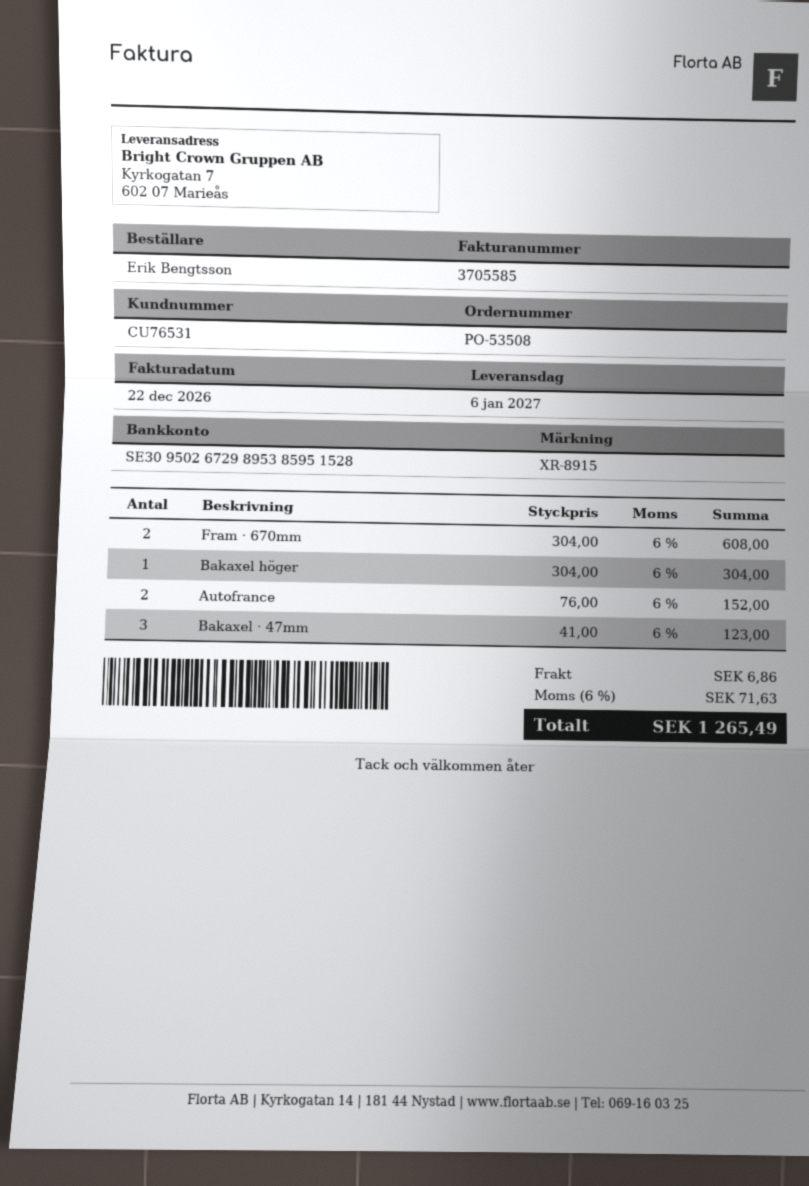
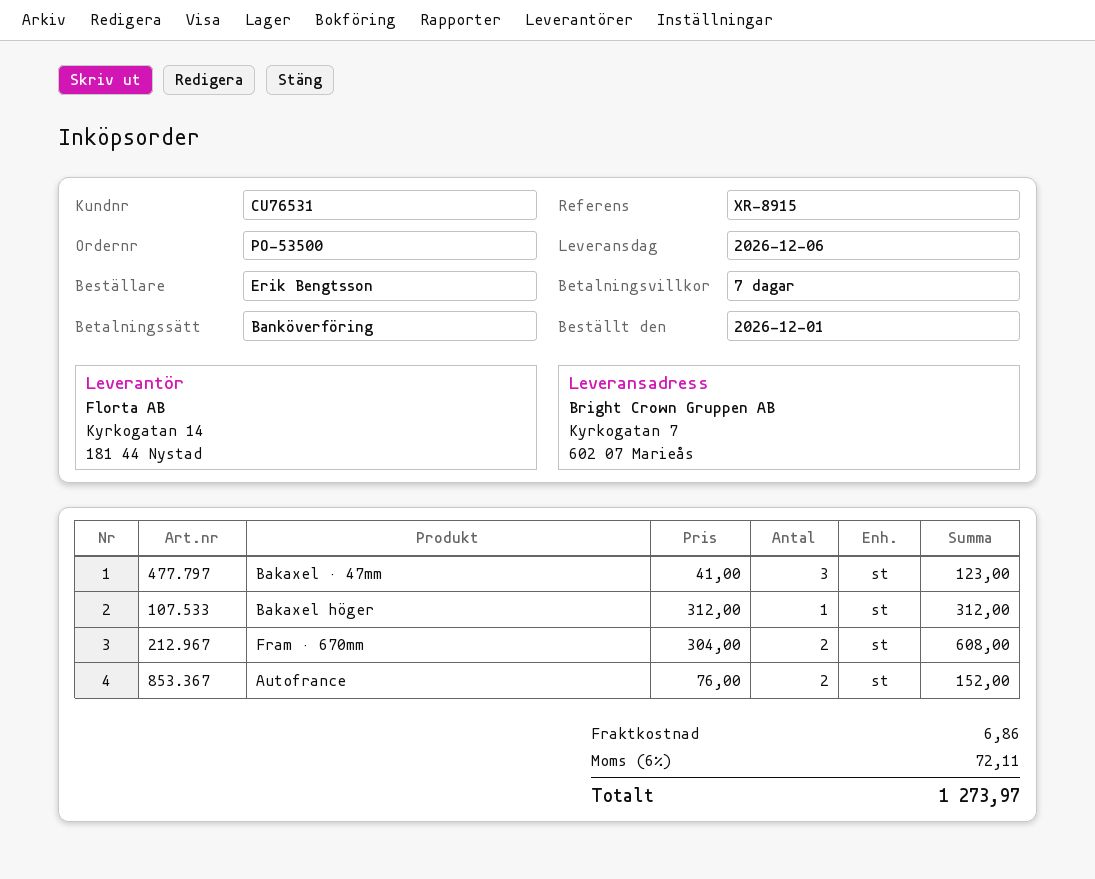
order number: PO-53508 -> PO-53500
delivery date: 2027-01-06 -> 2026-12-06
Bakaxel höger: 1 x 304.00 = 304.00 -> 1 x 312.00 = 312.00
tax: 6% = 71.63 -> 6% = 72.11
total: 1265.49 -> 1273.97

